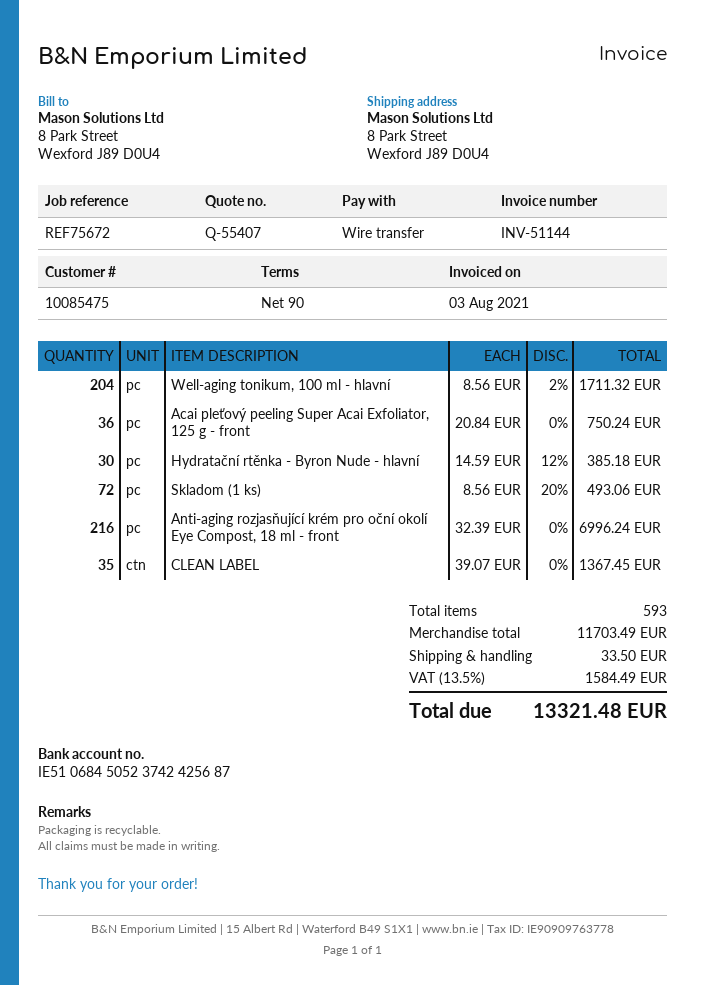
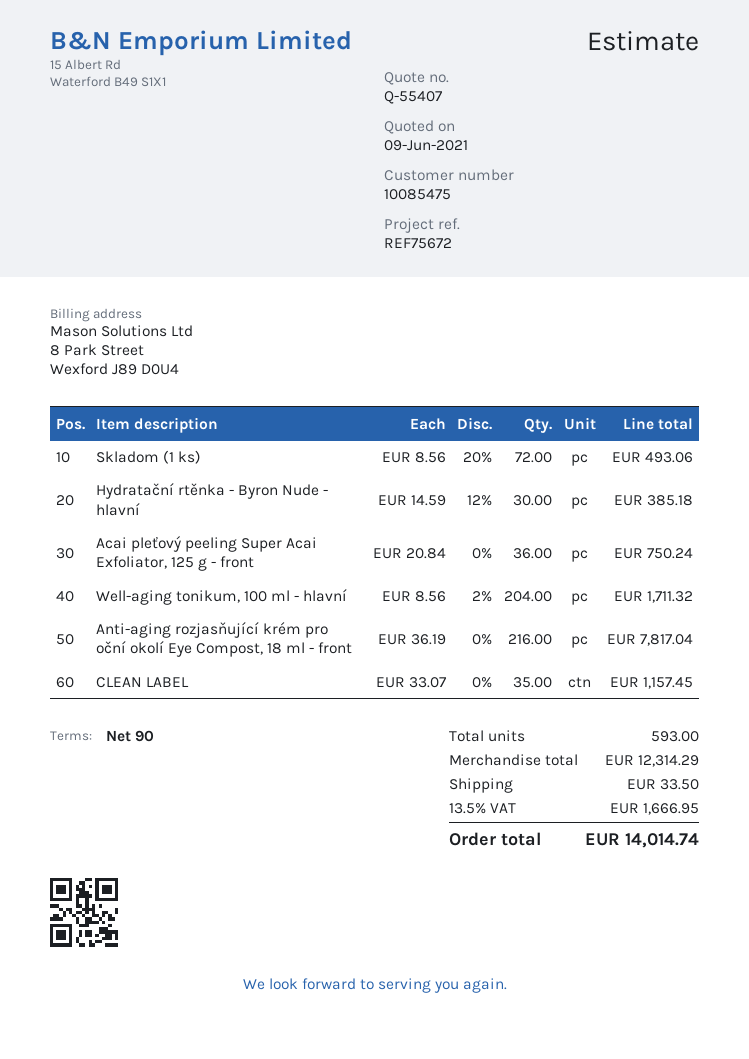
Anti-aging rozjasňující krém pro oční okolí Eye Compost, 18 ml - front: 216 x 32.39 = 6996.24 -> 216 x 36.19 = 7817.04
CLEAN LABEL: 35 x 39.07 = 1367.45 -> 35 x 33.07 = 1157.45
subtotal: 11703.49 -> 12314.29
tax: 13.5% = 1584.49 -> 13.5% = 1666.95
total: 13321.48 -> 14014.74

